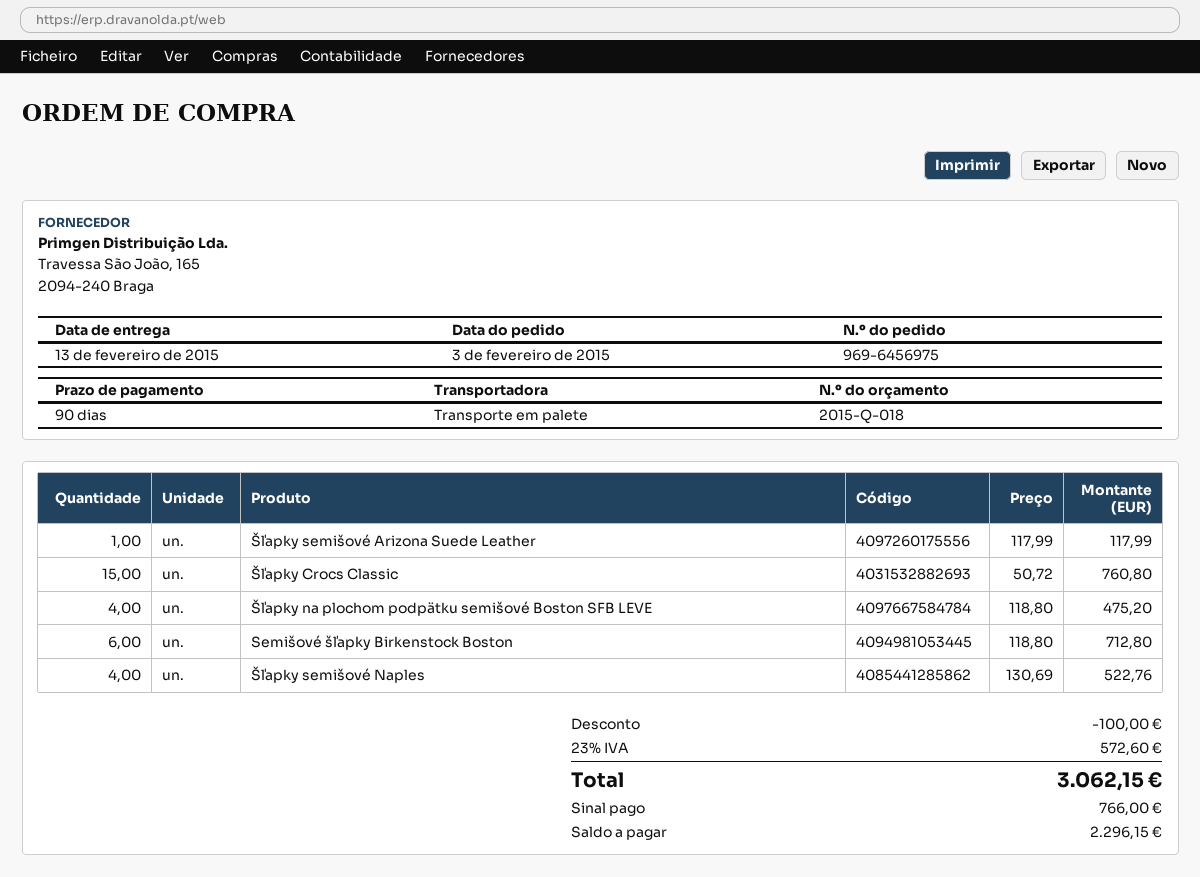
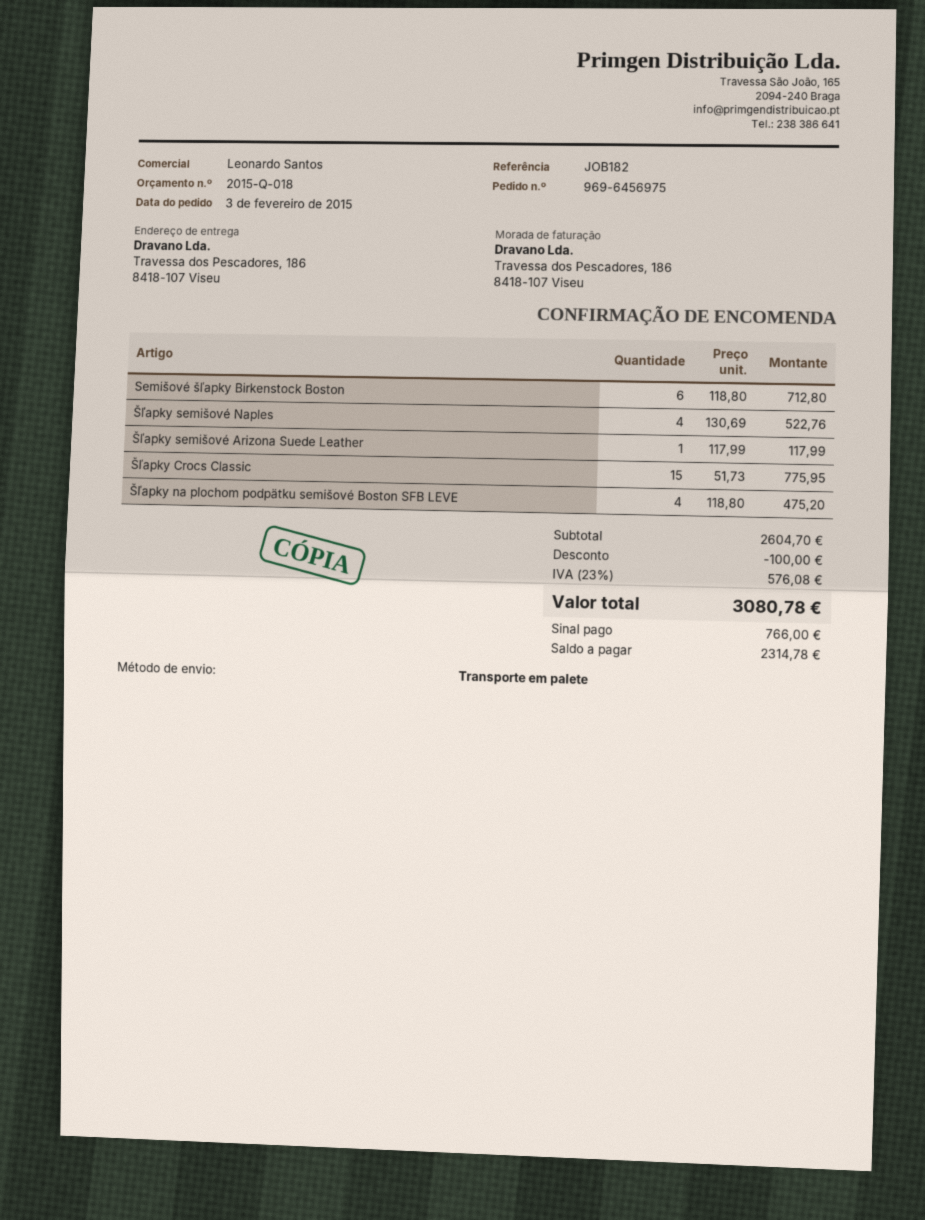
Šľapky Crocs Classic: 15 x 50.72 = 760.80 -> 15 x 51.73 = 775.95
tax: 23% = 572.60 -> 23% = 576.08
total: 3062.15 -> 3080.78
balance: 2296.15 -> 2314.78

